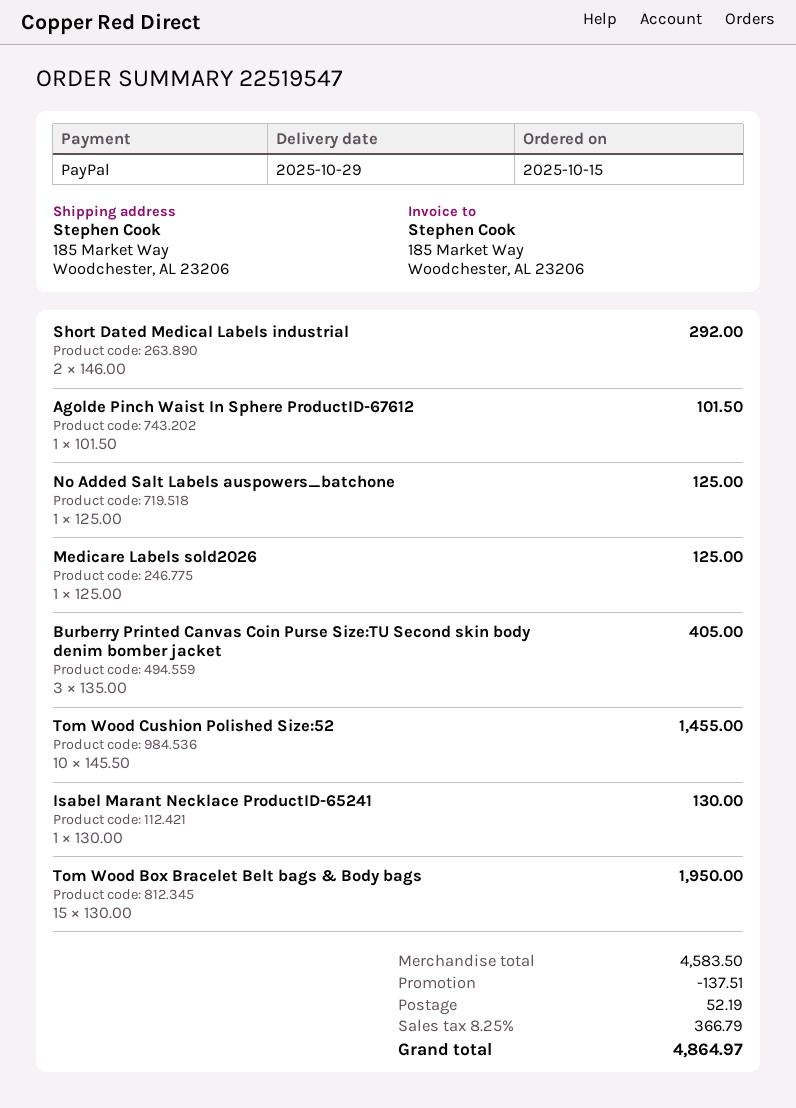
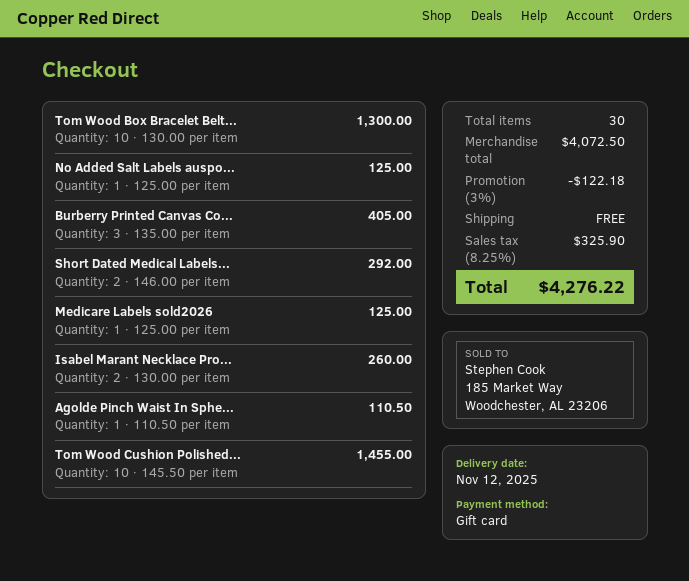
delivery date: 2025-10-29 -> 2025-11-12
payment method: PayPal -> gift card
Agolde Pinch Waist In Sphere ProductID-67612: 1 x 101.50 = 101.50 -> 1 x 110.50 = 110.50
Isabel Marant Necklace ProductID-65241: 1 x 130.00 = 130.00 -> 2 x 130.00 = 260.00
Tom Wood Box Bracelet Belt bags & Body bags: 15 x 130.00 = 1950.00 -> 10 x 130.00 = 1300.00
subtotal: 4583.50 -> 4072.50
discount: 137.51 -> 122.18
shipping: 52.19 -> 0.00
tax: 8.25% = 366.79 -> 8.25% = 325.90
total: 4864.97 -> 4276.22

